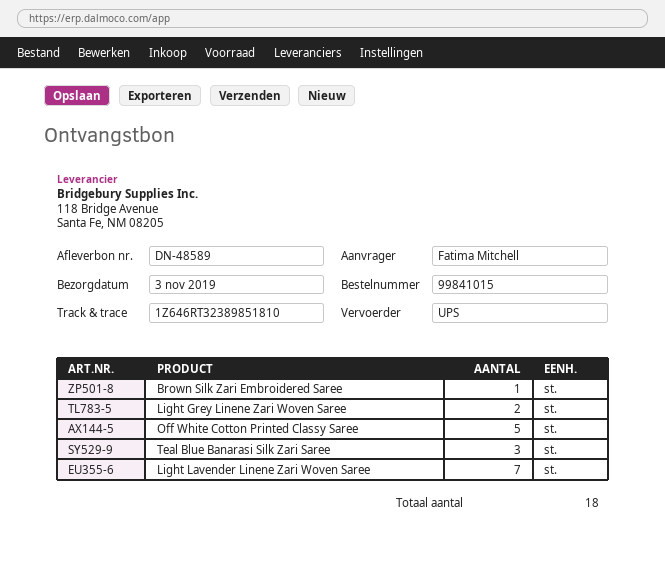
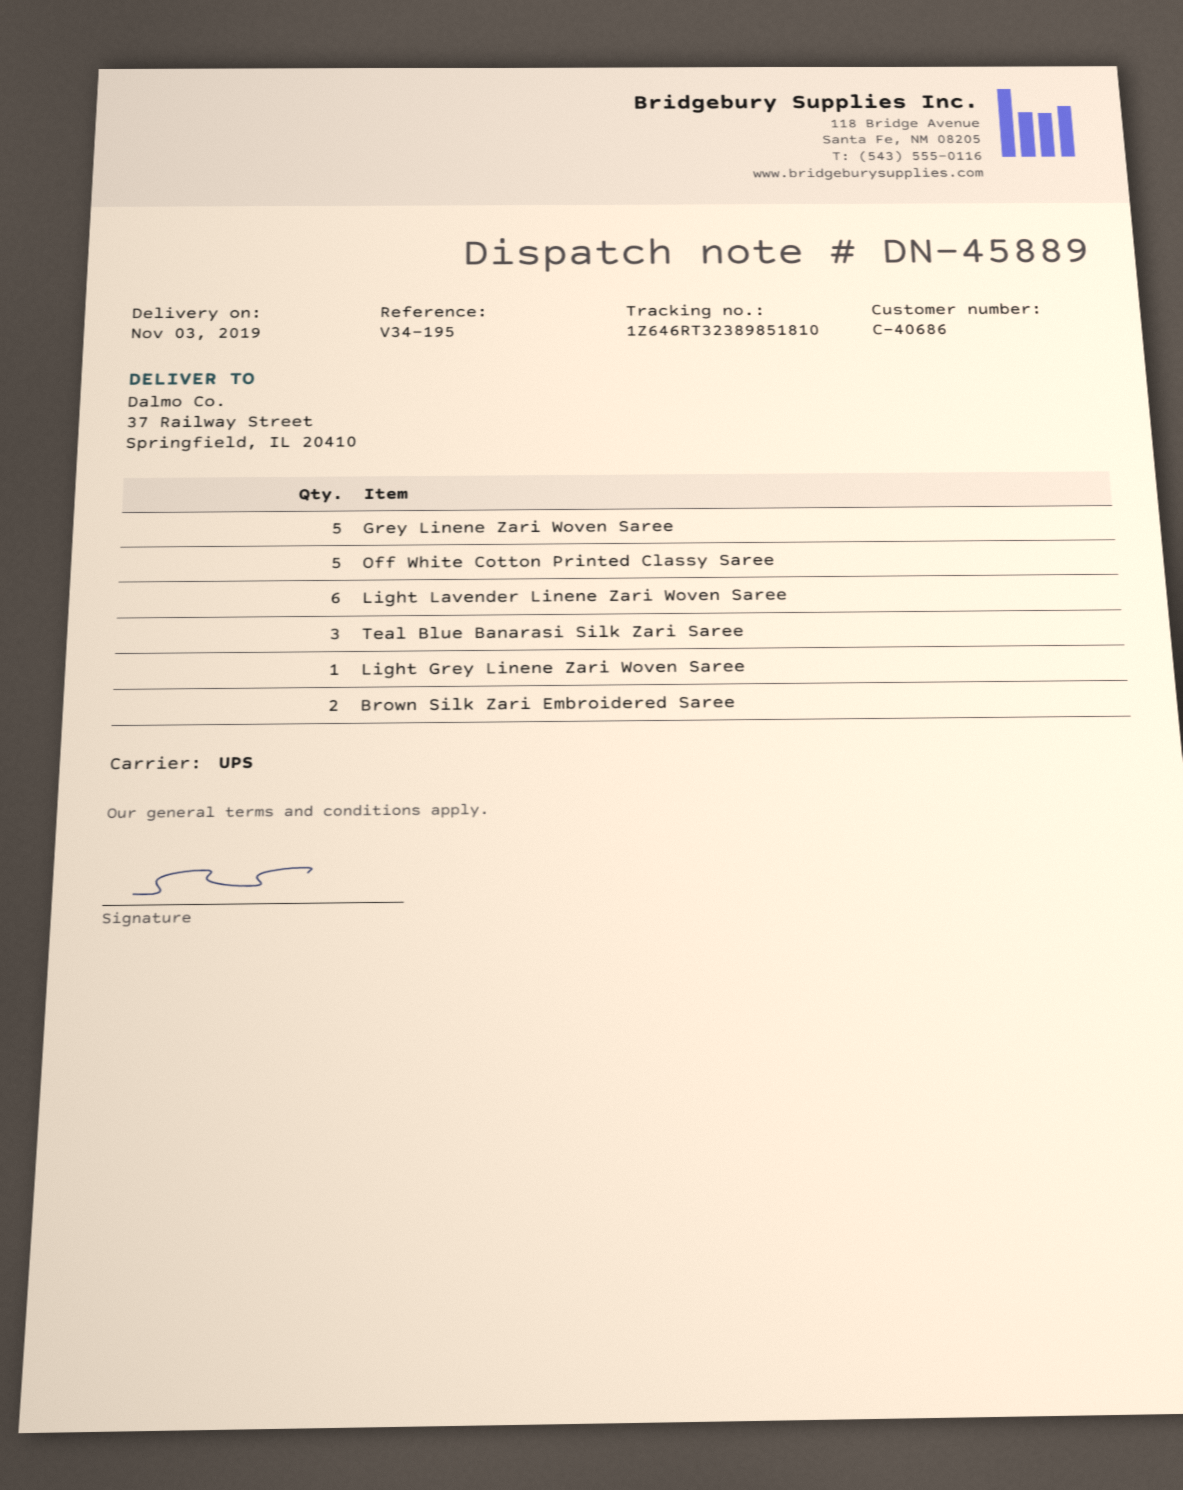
delivery note number: DN-48589 -> DN-45889
Brown Silk Zari Embroidered Saree: 1 -> 2
Light Grey Linene Zari Woven Saree: 2 -> 1
Light Lavender Linene Zari Woven Saree: 7 -> 6
Grey Linene Zari Woven Saree: none -> 5

